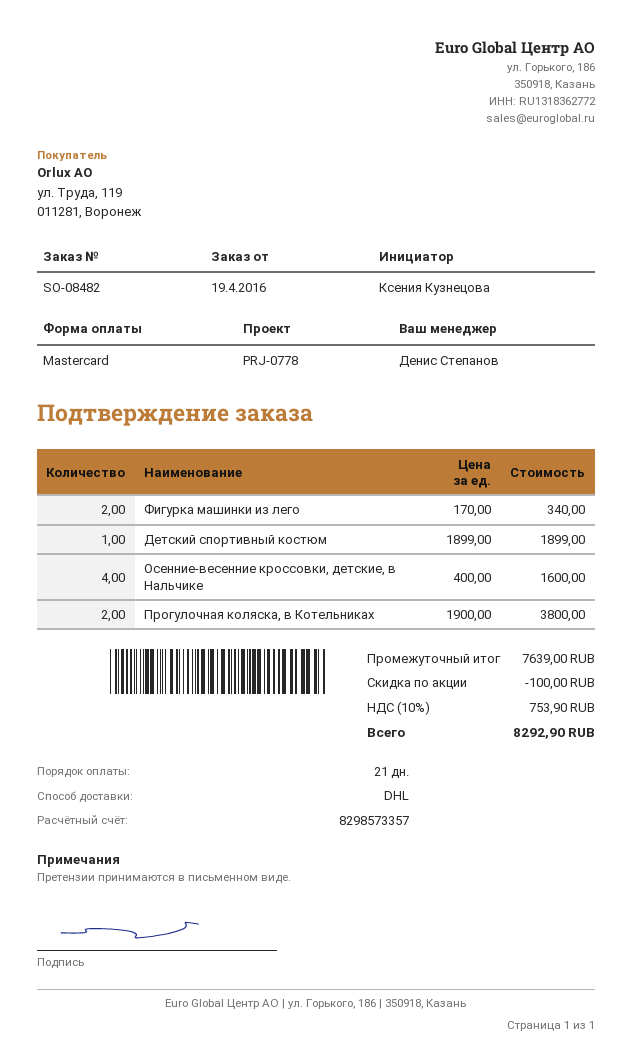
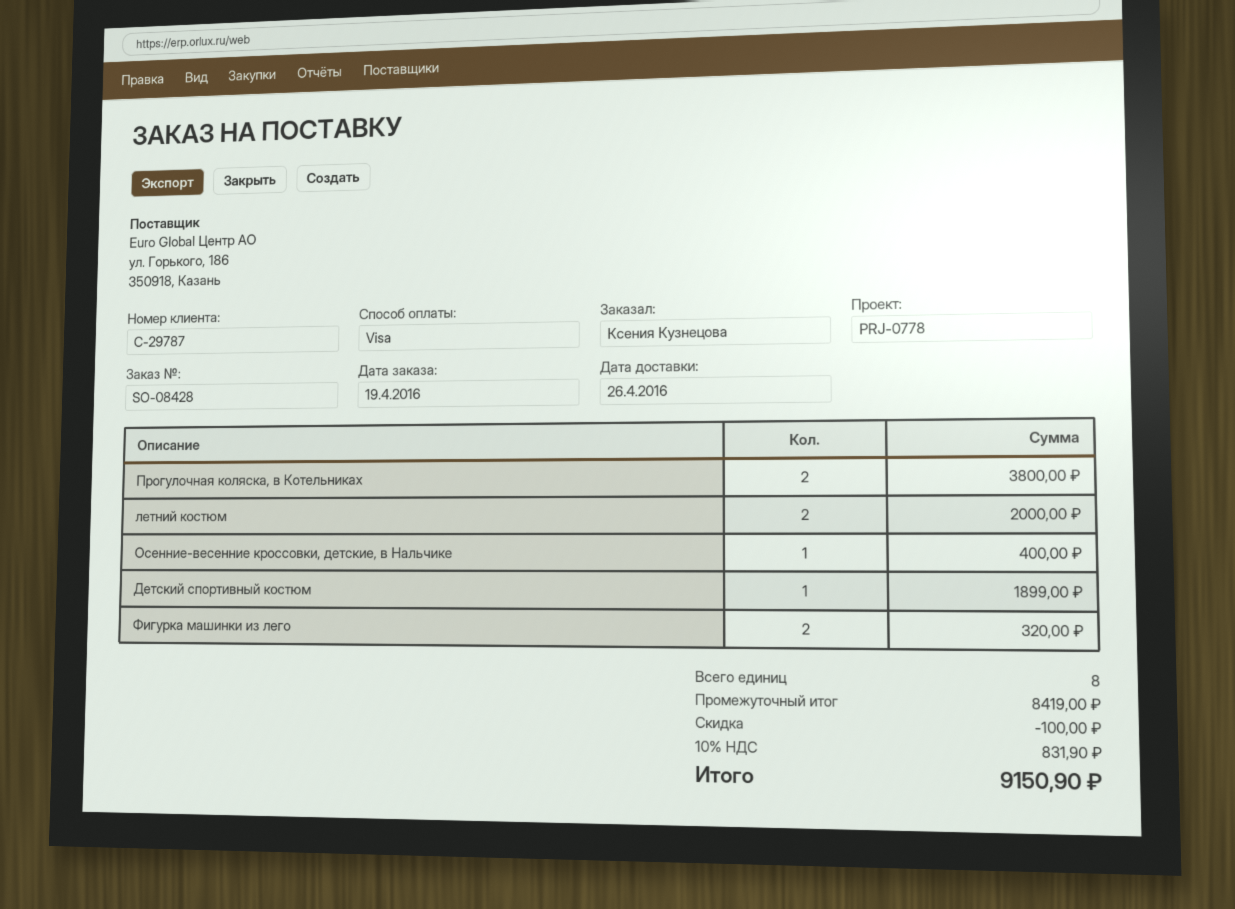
order number: SO-08482 -> SO-08428
payment method: Mastercard -> Visa
Фигурка машинки из лего: 2 for 340.00 -> 2 for 320.00
Осенние-весенние кроссовки, детские, в Нальчике: 4 for 1600.00 -> 1 for 400.00
летний костюм: none -> 2 for 2000.00
subtotal: 7639.00 -> 8419.00
tax: 10% = 753.90 -> 10% = 831.90
total: 8292.90 -> 9150.90

